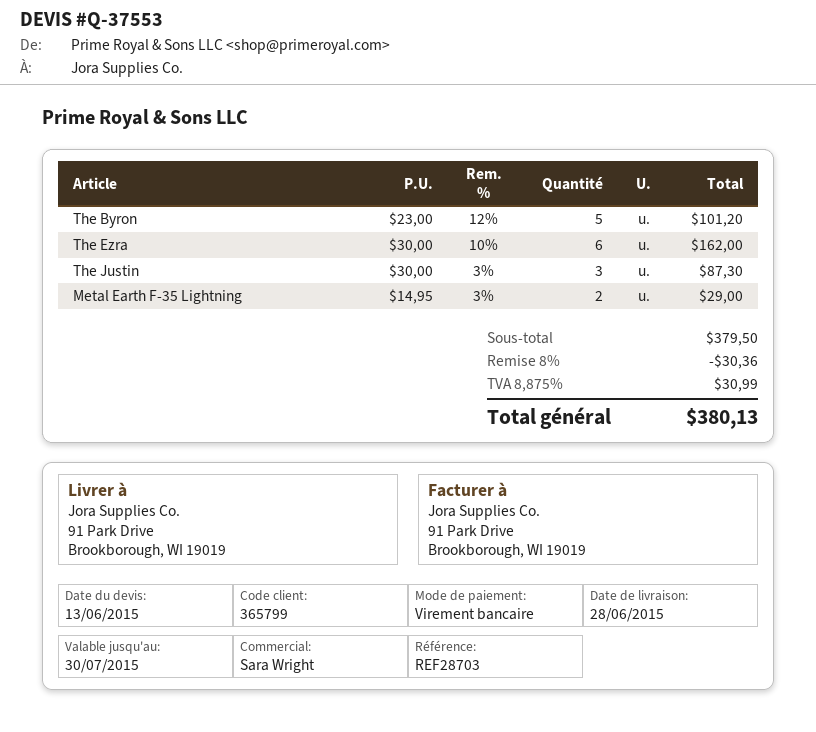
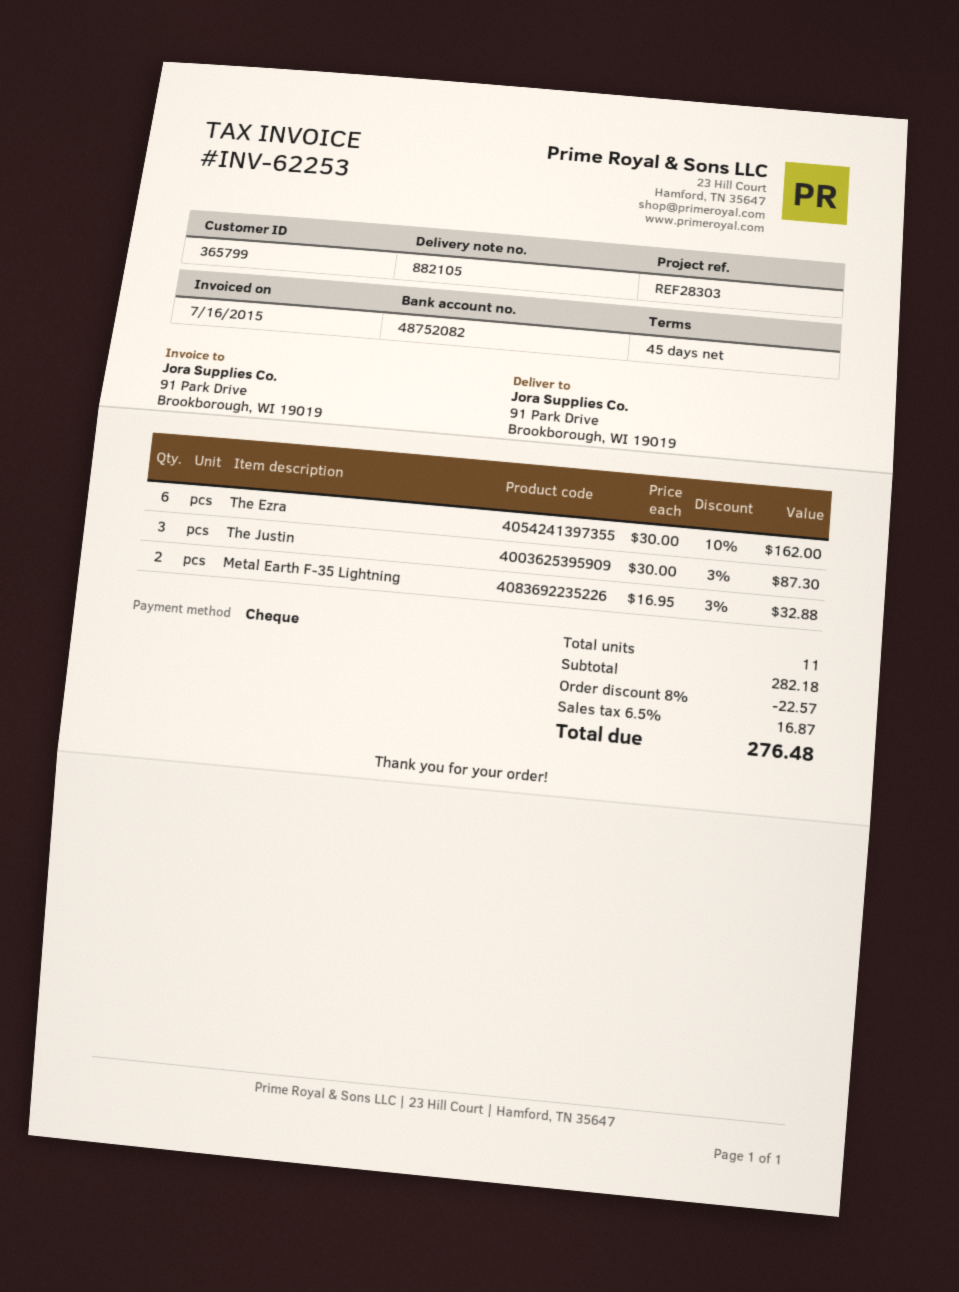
reference: REF28703 -> REF28303
payment method: bank transfer -> cheque
The Byron: 5 x 23.00 - 12% = 101.20 -> none
Metal Earth F-35 Lightning: 2 x 14.95 - 3% = 29.00 -> 2 x 16.95 - 3% = 32.88
subtotal: 379.50 -> 282.18
discount: 8% = 30.36 -> 8% = 22.57
tax: 8.875% = 30.99 -> 6.5% = 16.87
total: 380.13 -> 276.48

